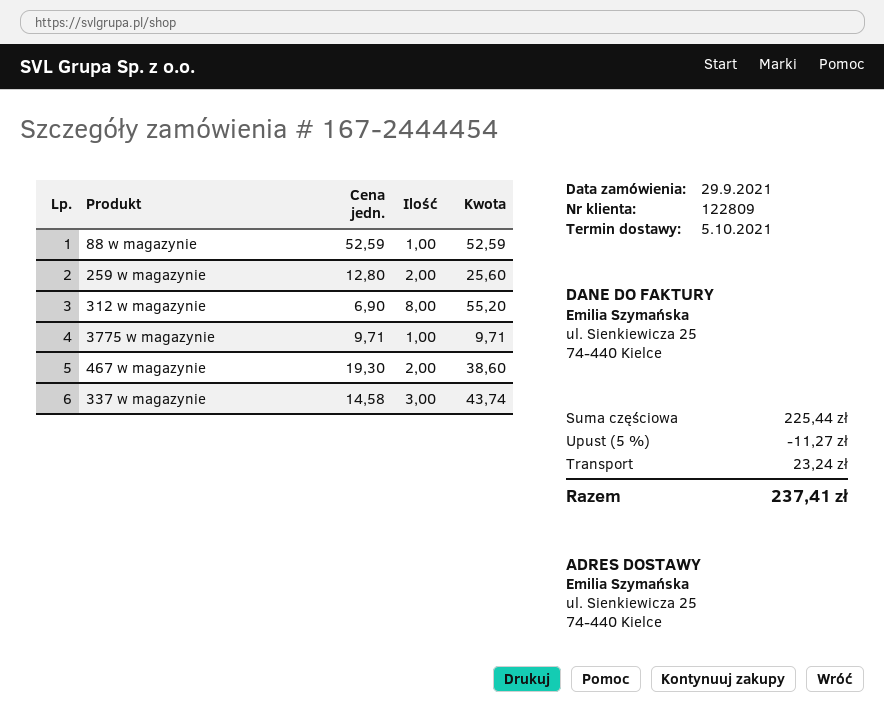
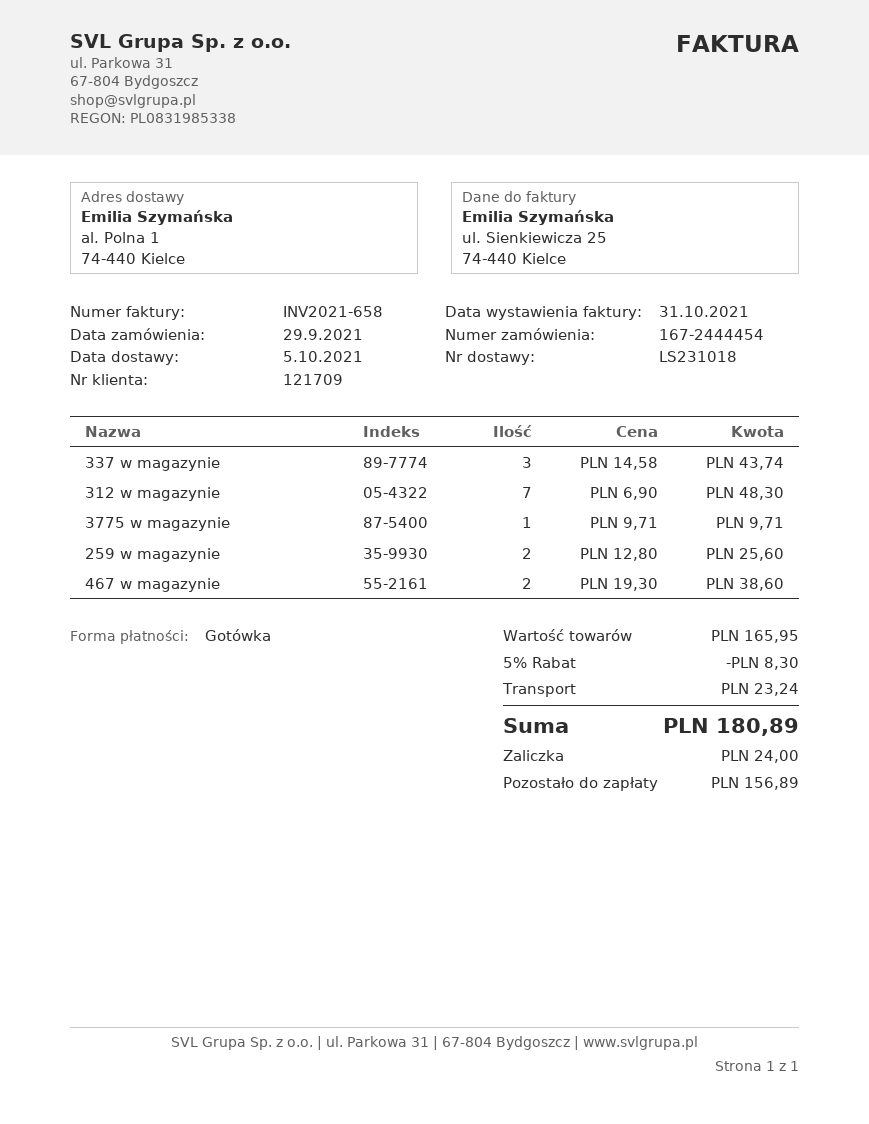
customer number: 122809 -> 121709
ship to: ul. Sienkiewicza 25, 74-440 Kielce -> al. Polna 1, 74-440 Kielce
88 w magazynie: 1 x 52.59 = 52.59 -> none
312 w magazynie: 8 x 6.90 = 55.20 -> 7 x 6.90 = 48.30
subtotal: 225.44 -> 165.95
discount: 5% = 11.27 -> 5% = 8.30
total: 237.41 -> 180.89

